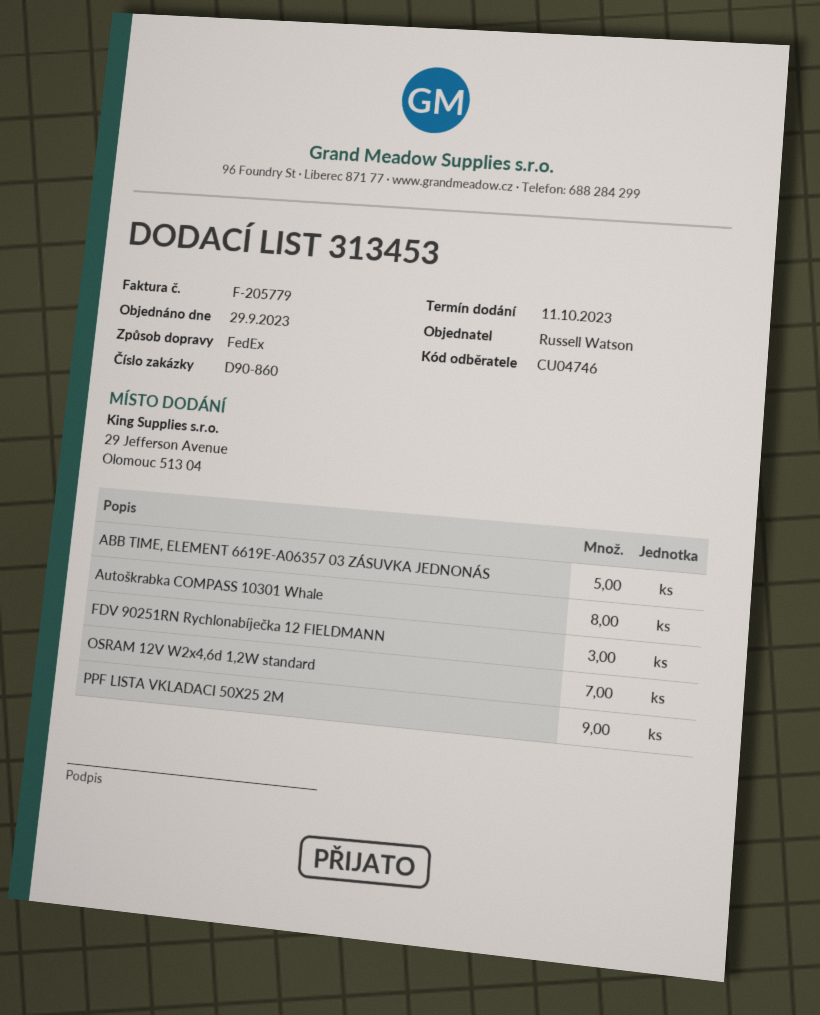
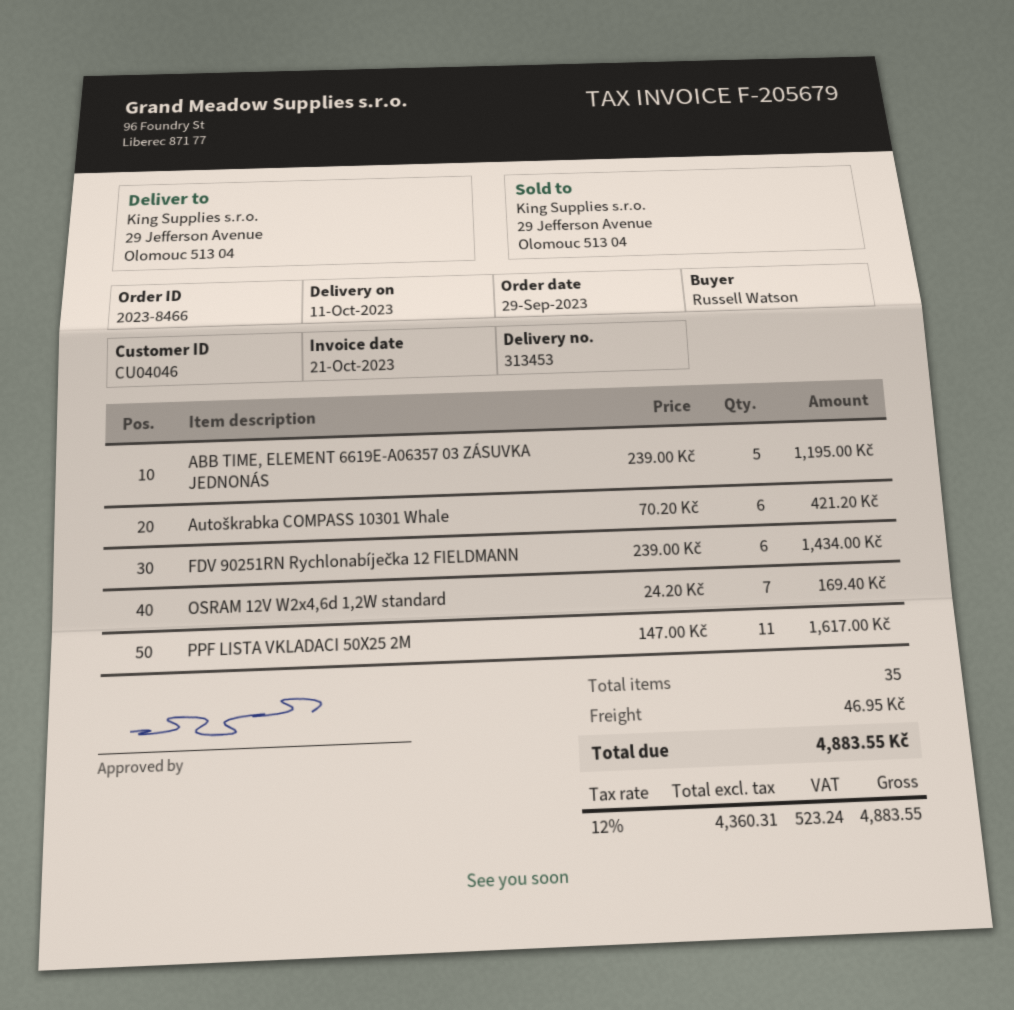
invoice number: F-205779 -> F-205679
customer number: CU04746 -> CU04046
Autoškrabka COMPASS 10301 Whale: 8 -> 6
FDV 90251RN Rychlonabíječka 12 FIELDMANN: 3 -> 6
PPF LISTA VKLADACI 50X25 2M: 9 -> 11

